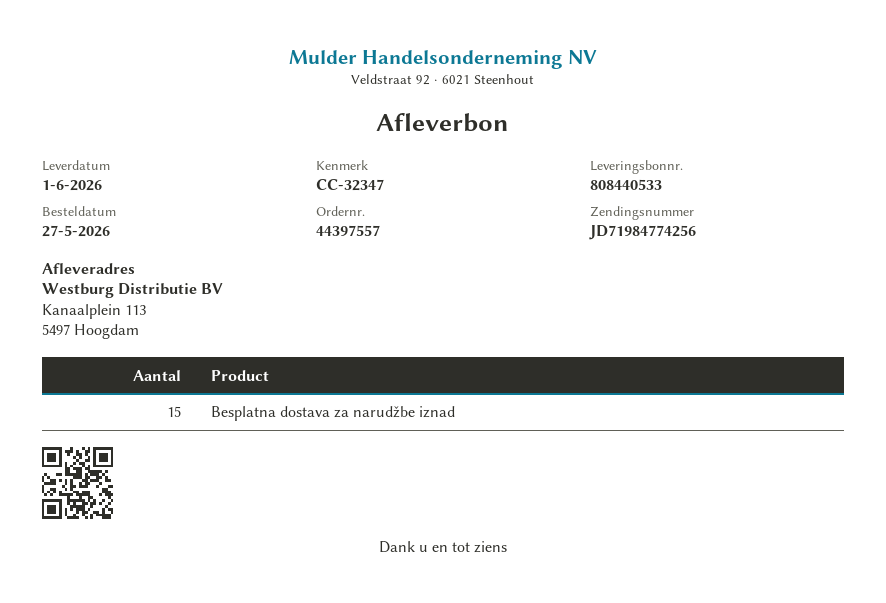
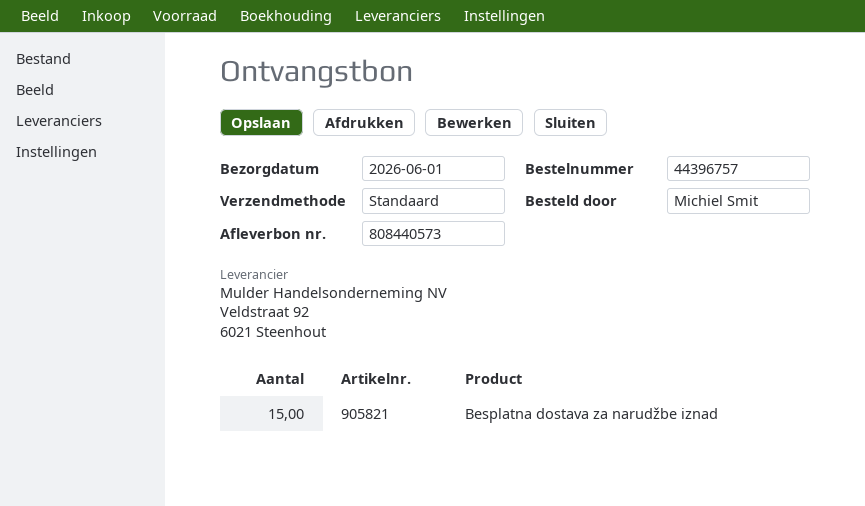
order number: 44397557 -> 44396757
delivery note number: 808440533 -> 808440573

